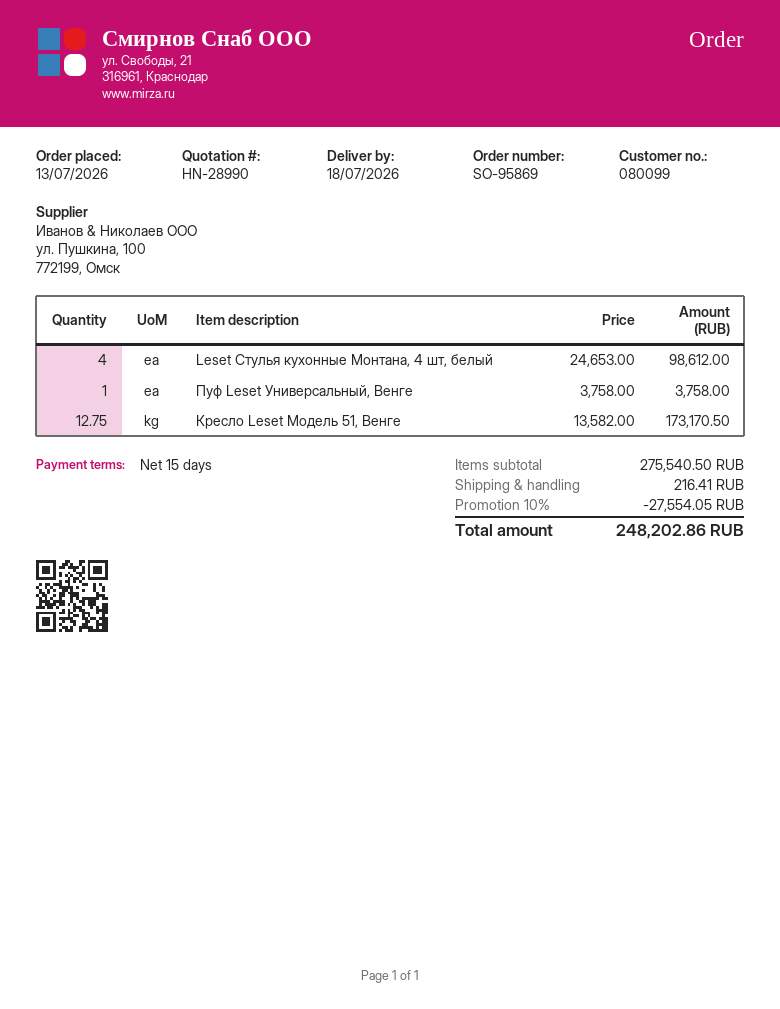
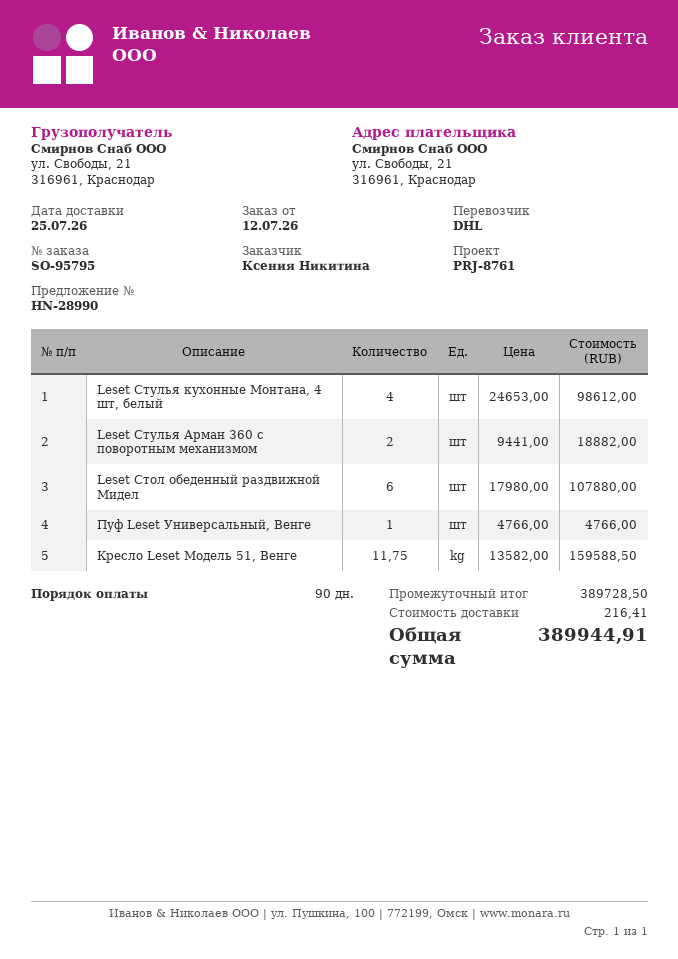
order number: SO-95869 -> SO-95795
order date: 2026-07-13 -> 2026-07-12
delivery date: 2026-07-18 -> 2026-07-25
payment terms: 15 days -> 90 days
Пуф Leset Универсальный, Венге: 1 x 3758.00 = 3758.00 -> 1 x 4766.00 = 4766.00
Кресло Leset Модель 51, Венге: 12.75 x 13582.00 = 173170.50 -> 11.75 x 13582.00 = 159588.50
Leset Стулья Арман 360 с поворотным механизмом: none -> 2 x 9441.00 = 18882.00
Leset Стол обеденный раздвижной Мидел: none -> 6 x 17980.00 = 107880.00
subtotal: 275540.50 -> 389728.50
discount: 10% = 27554.05 -> none
total: 248202.86 -> 389944.91

